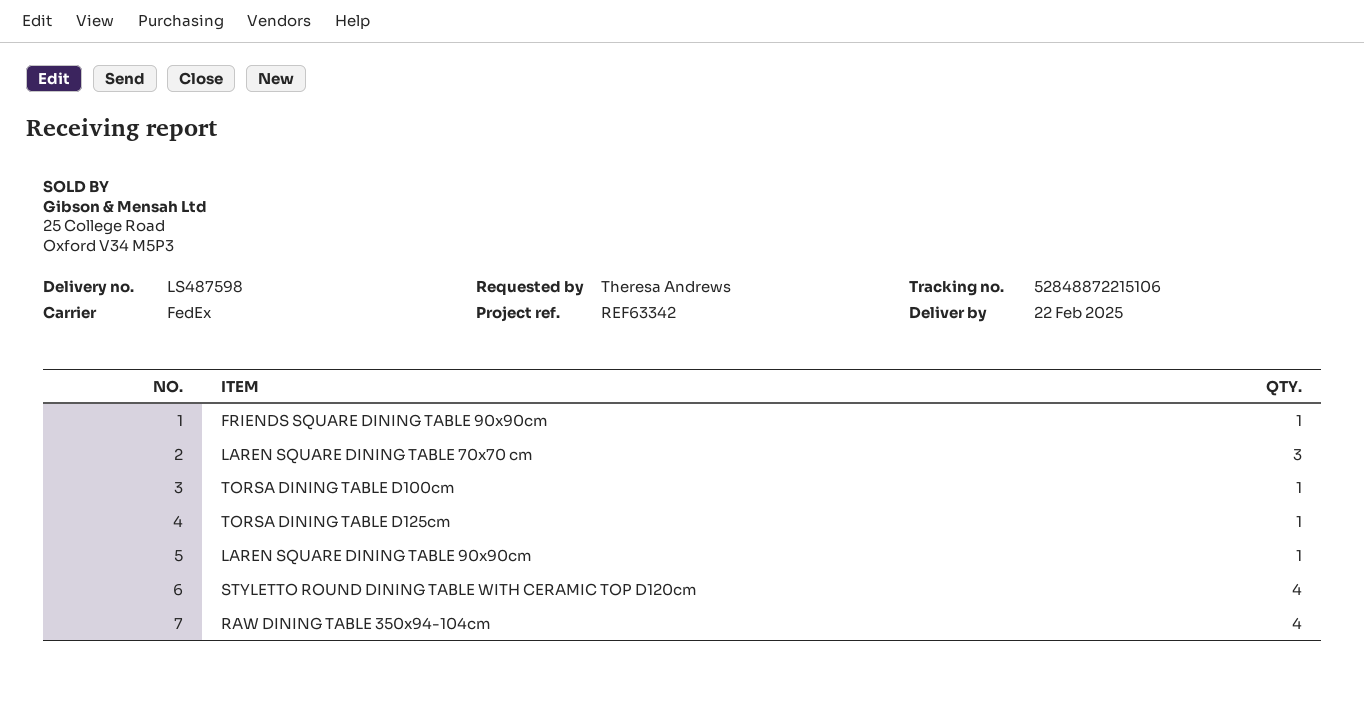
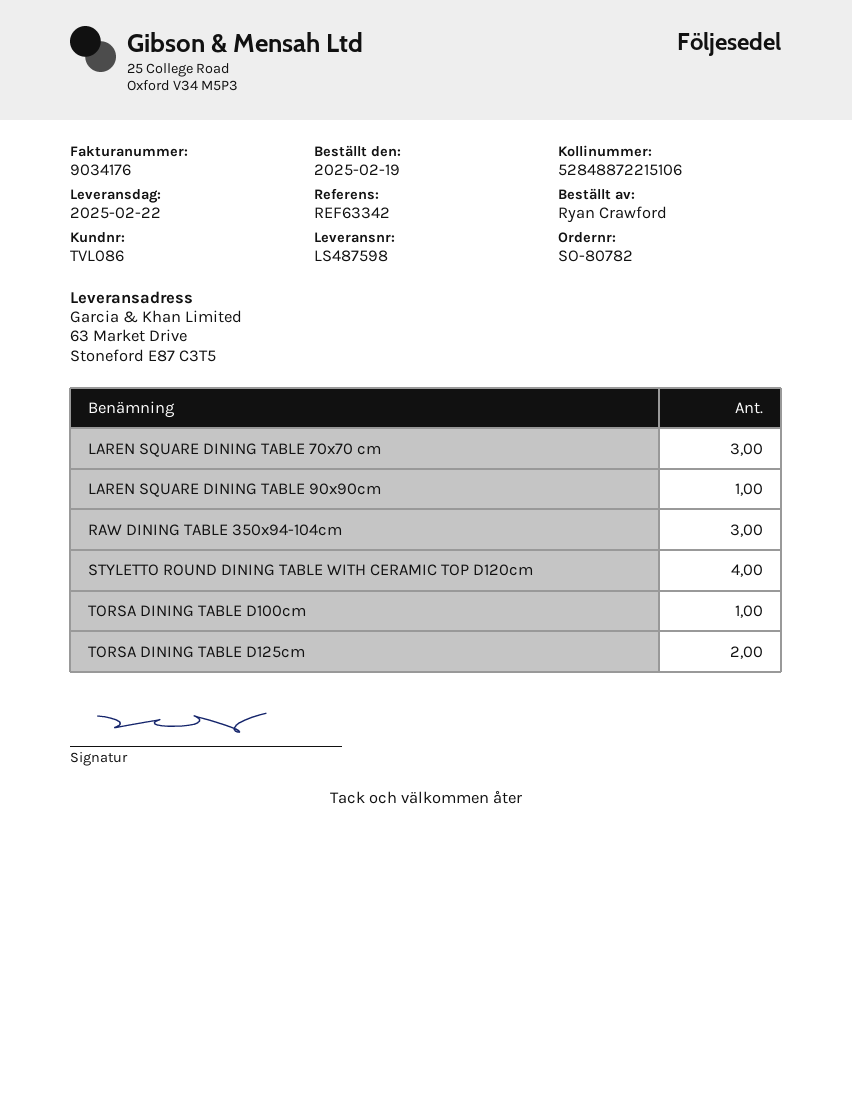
ordered by: Theresa Andrews -> Ryan Crawford
FRIENDS SQUARE DINING TABLE 90x90cm: 1 -> none
TORSA DINING TABLE D125cm: 1 -> 2
RAW DINING TABLE 350x94-104cm: 4 -> 3

